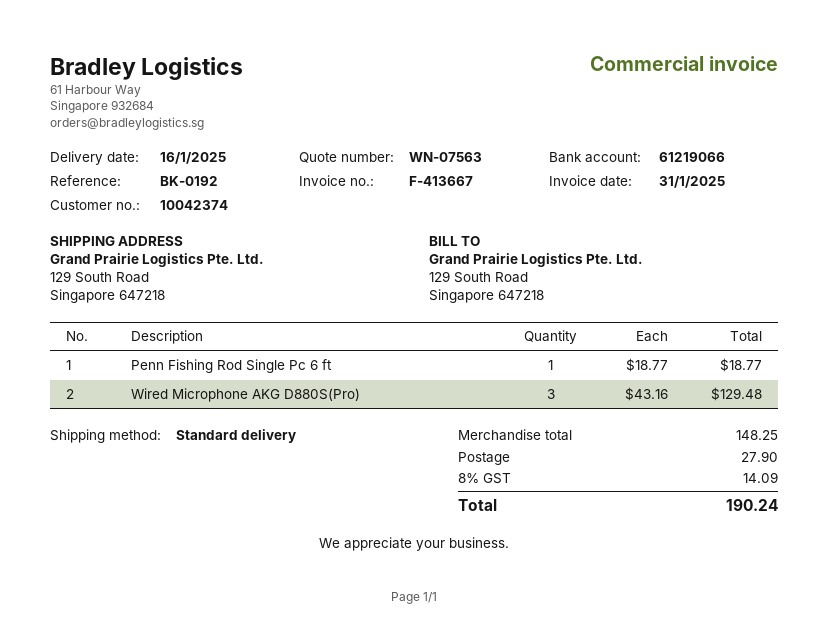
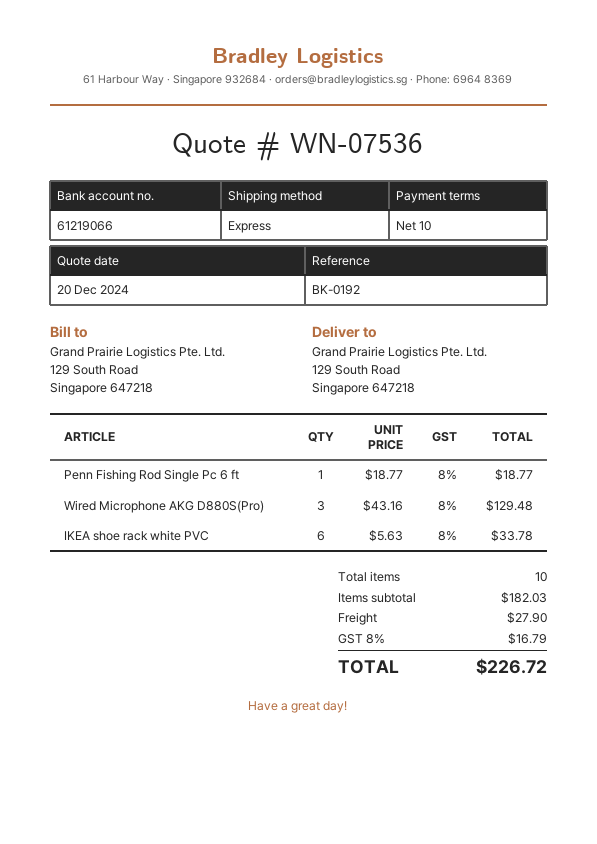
quote number: WN-07563 -> WN-07536
shipping method: standard -> express
IKEA shoe rack white PVC: none -> 6 x 5.63 = 33.78
subtotal: 148.25 -> 182.03
tax: 8% = 14.09 -> 8% = 16.79
total: 190.24 -> 226.72

